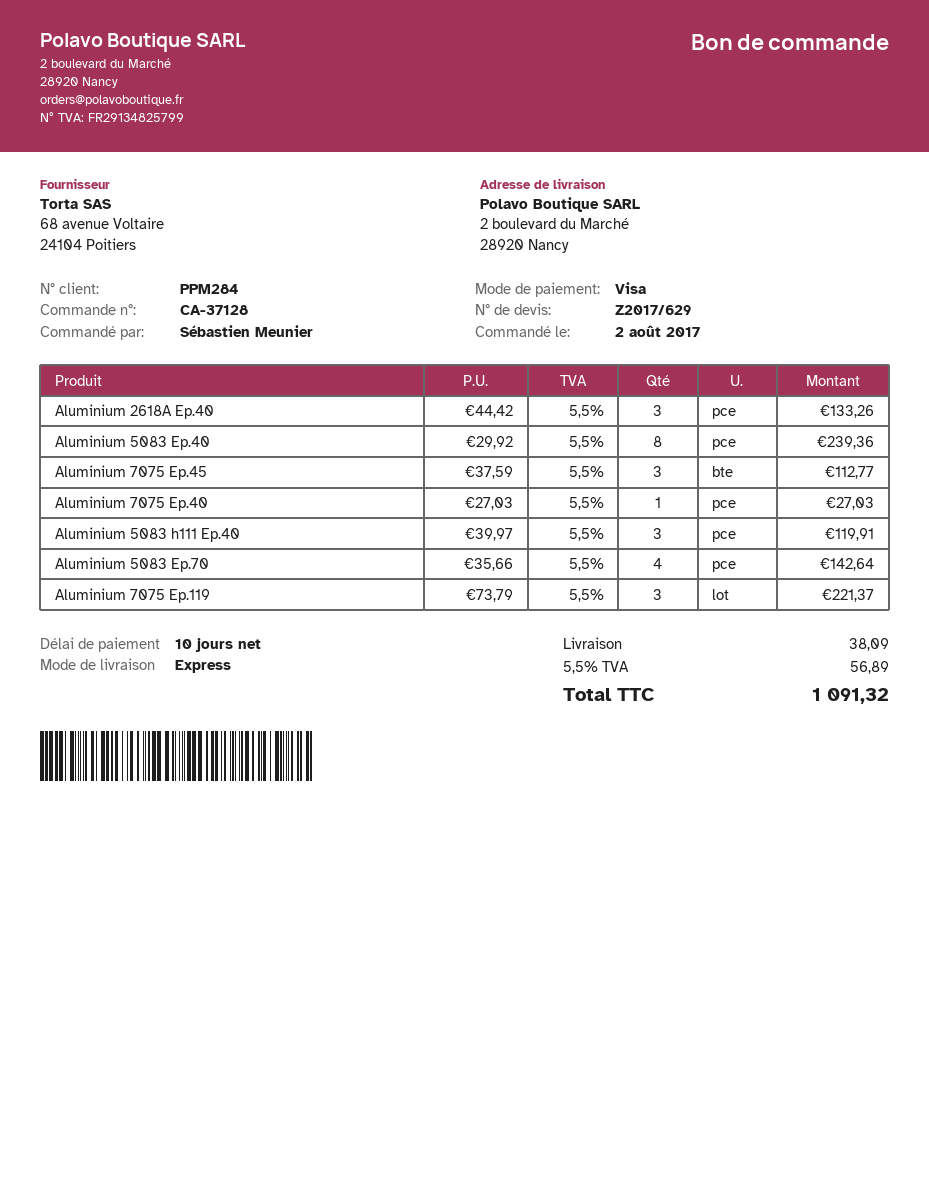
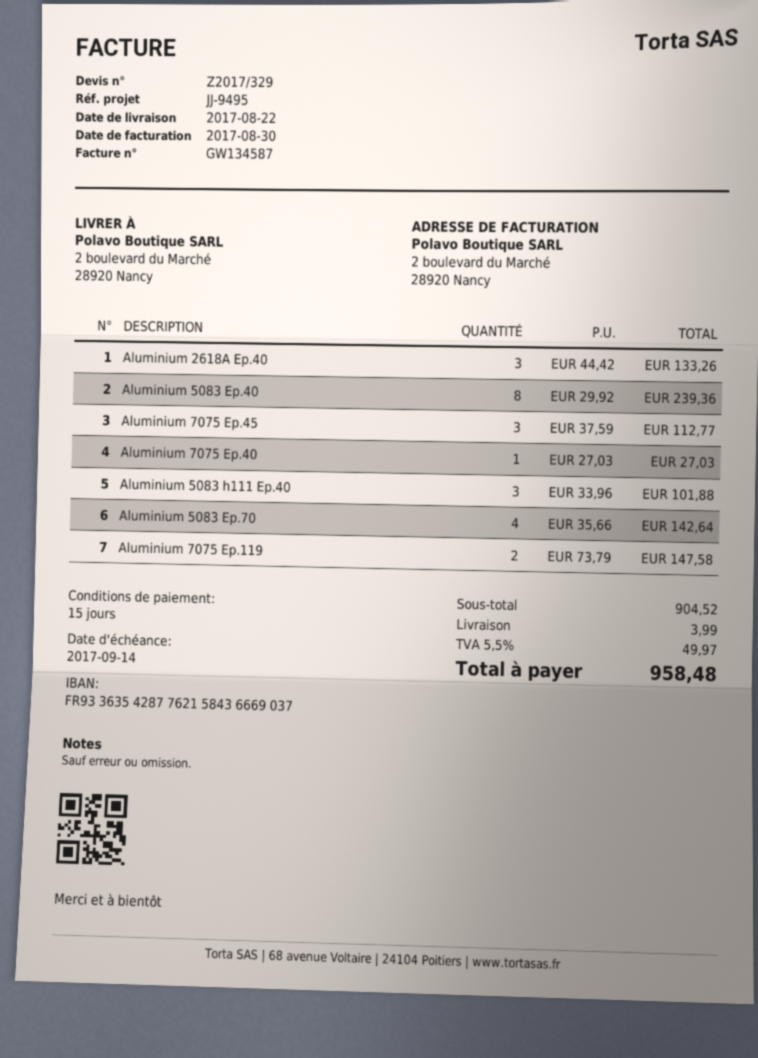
quote number: Z2017/629 -> Z2017/329
payment terms: 10 days -> 15 days
Aluminium 5083 h111 Ep.40: 3 x 39.97 = 119.91 -> 3 x 33.96 = 101.88
Aluminium 7075 Ep.119: 3 x 73.79 = 221.37 -> 2 x 73.79 = 147.58
shipping: 38.09 -> 3.99
tax: 5.5% = 56.89 -> 5.5% = 49.97
total: 1091.32 -> 958.48

